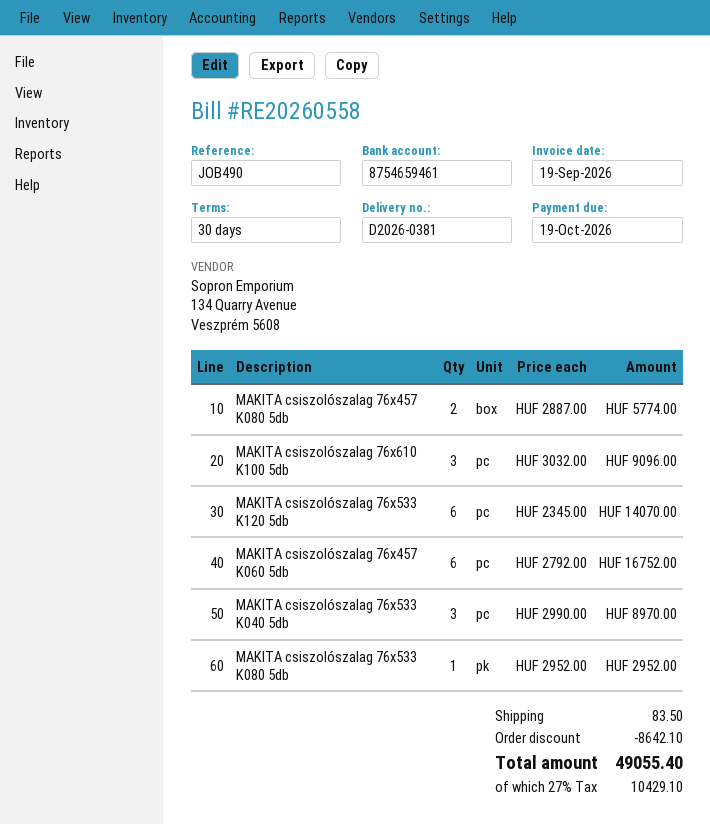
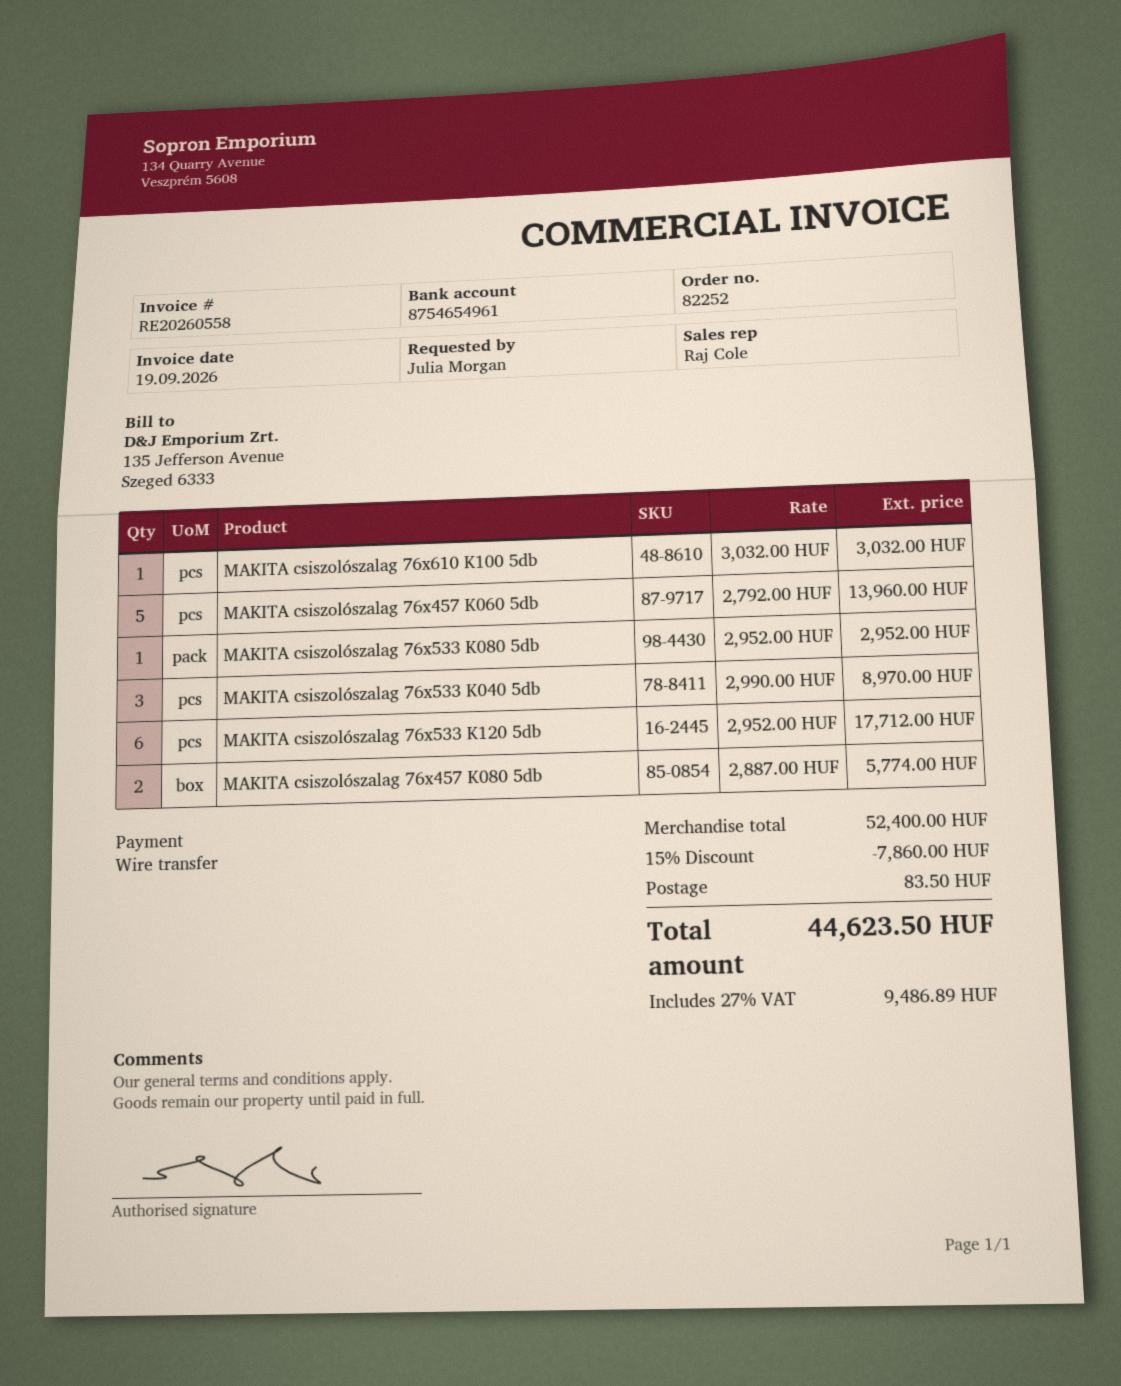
bank account: 8754659461 -> 8754654961
MAKITA csiszolószalag 76x610 K100 5db: 3 x 3032.00 = 9096.00 -> 1 x 3032.00 = 3032.00
MAKITA csiszolószalag 76x533 K120 5db: 6 x 2345.00 = 14070.00 -> 6 x 2952.00 = 17712.00
MAKITA csiszolószalag 76x457 K060 5db: 6 x 2792.00 = 16752.00 -> 5 x 2792.00 = 13960.00
discount: 8642.10 -> 7860.00
tax: 27% = 10429.10 -> 27% = 9486.89
total: 49055.40 -> 44623.50

